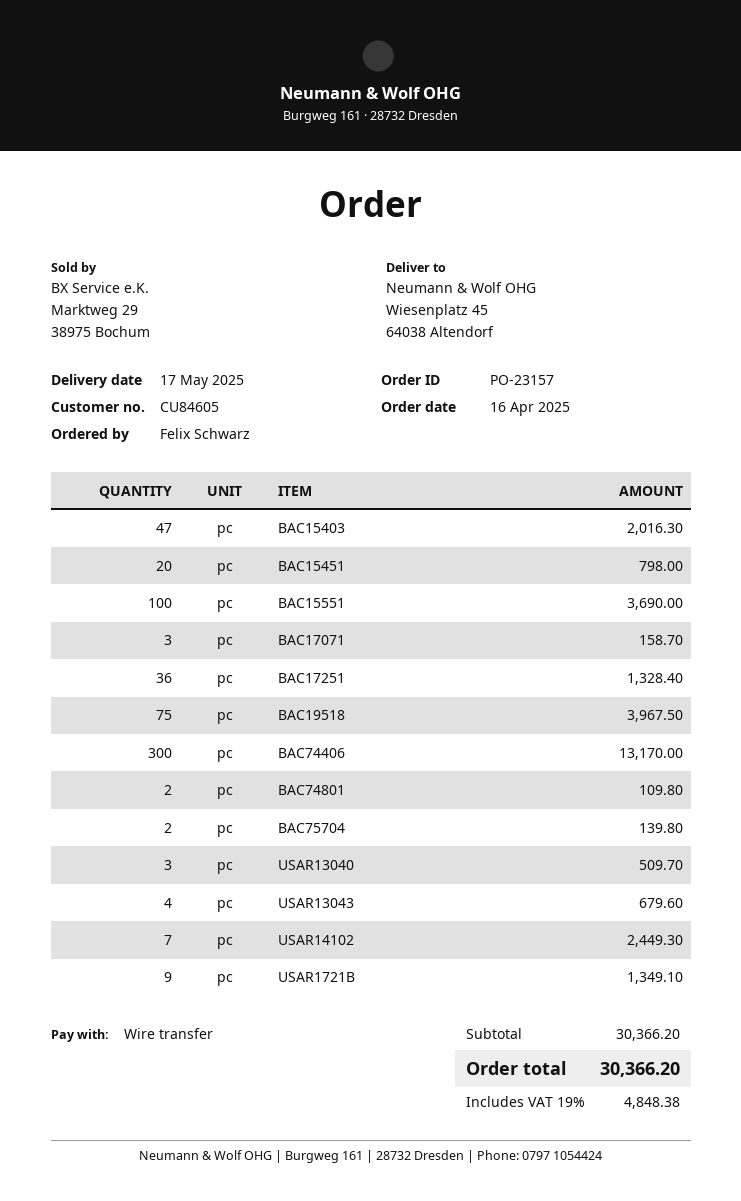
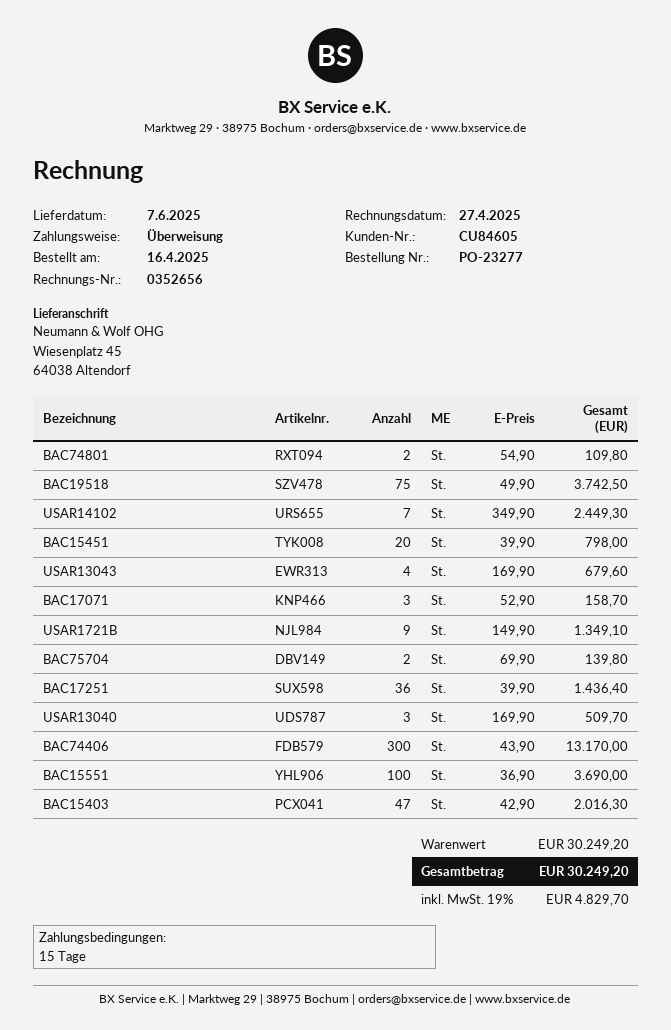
order number: PO-23157 -> PO-23277
delivery date: 2025-05-17 -> 2025-06-07
BAC17251: 36 for 1328.40 -> 36 for 1436.40
BAC19518: 75 for 3967.50 -> 75 for 3742.50
subtotal: 30366.20 -> 30249.20
tax: 19% = 4848.38 -> 19% = 4829.70
total: 30366.20 -> 30249.20

